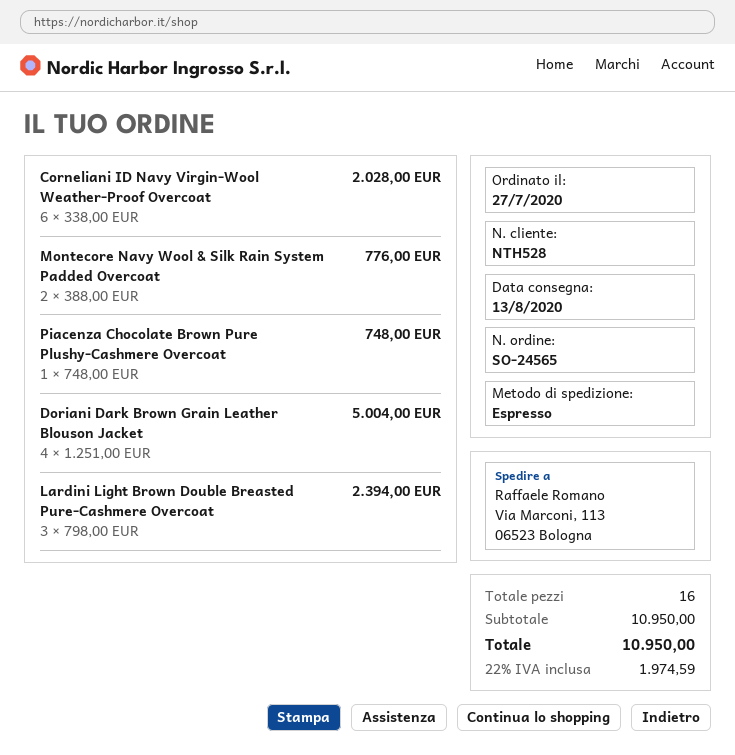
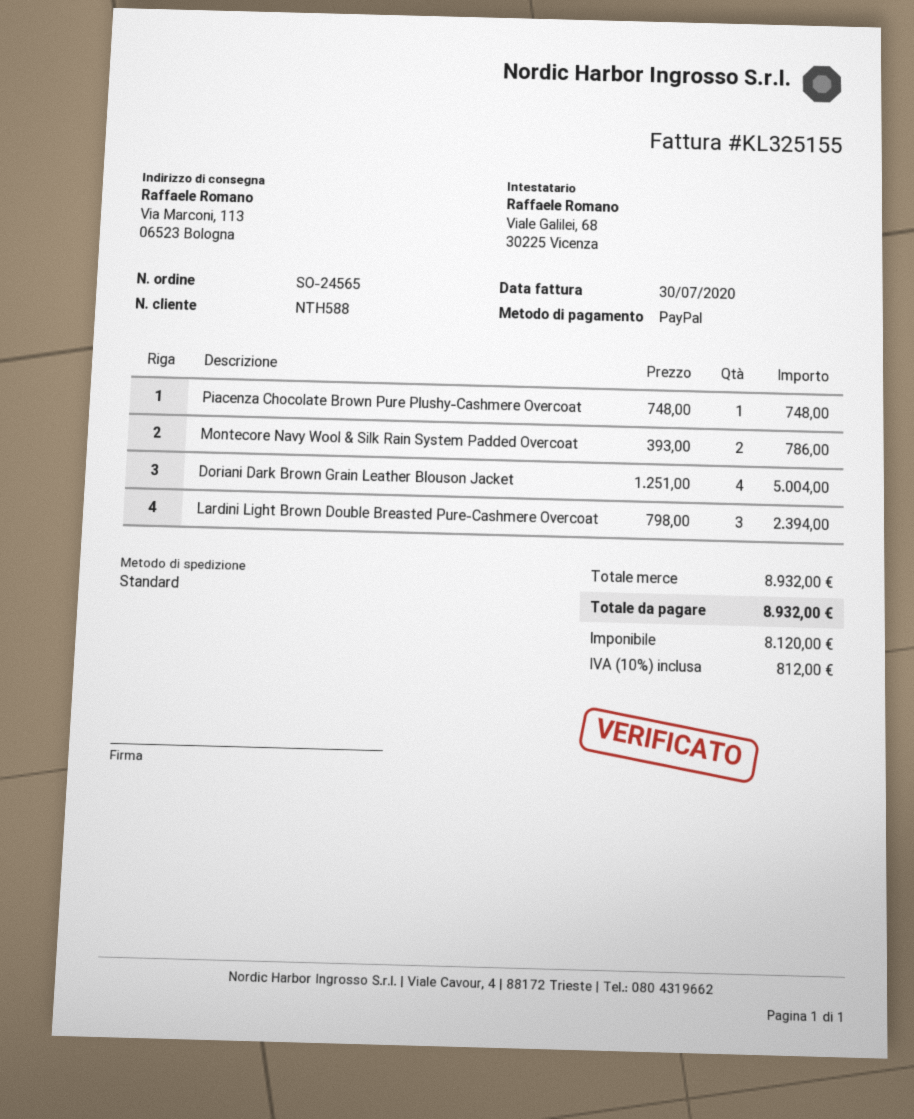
customer number: NTH528 -> NTH588
shipping method: express -> standard
Corneliani ID Navy Virgin-Wool Weather-Proof Overcoat: 6 x 338.00 = 2028.00 -> none
Montecore Navy Wool & Silk Rain System Padded Overcoat: 2 x 388.00 = 776.00 -> 2 x 393.00 = 786.00
subtotal: 10950.00 -> 8932.00
tax: 22% = 1974.59 -> 10% = 812.00
total: 10950.00 -> 8932.00

